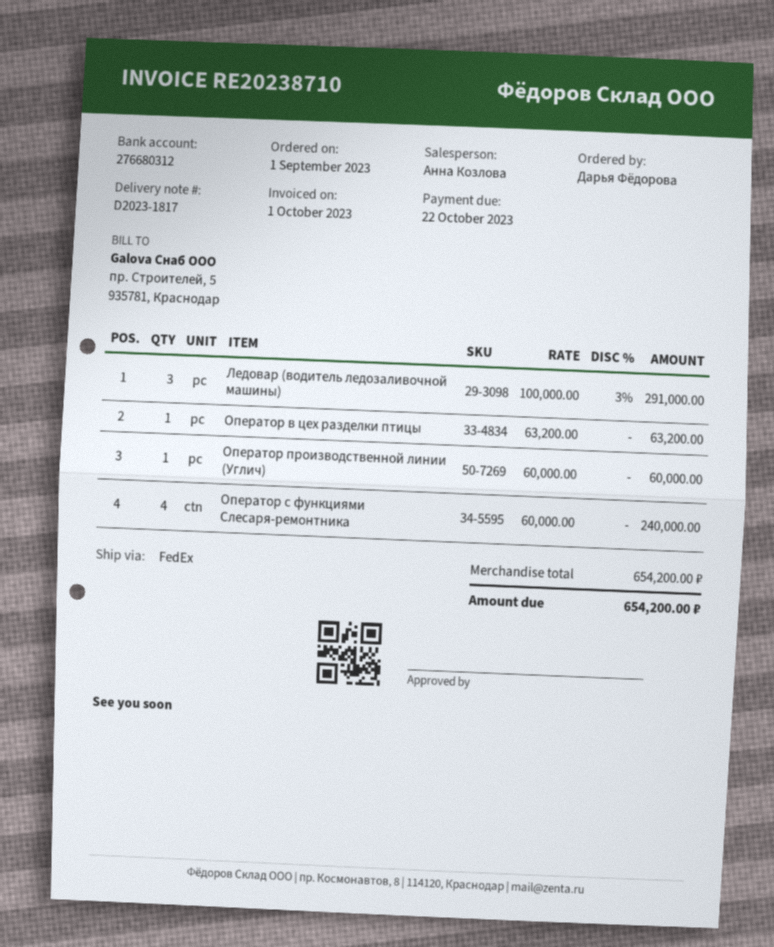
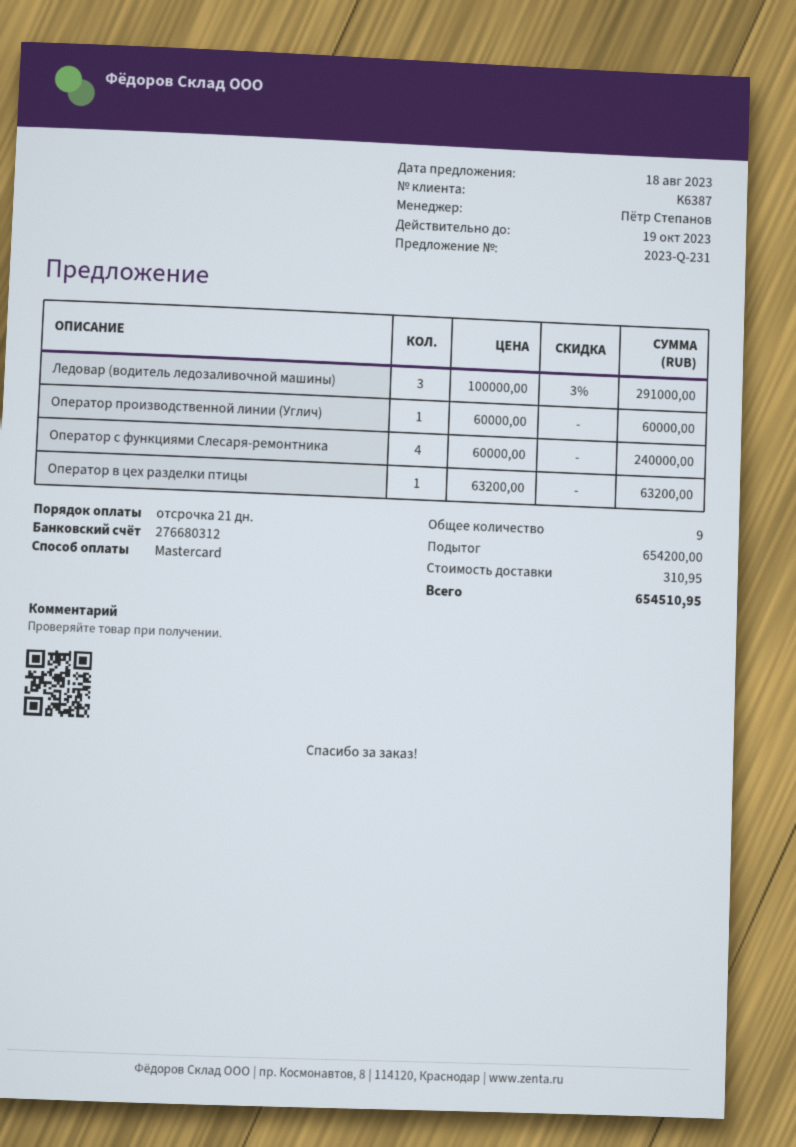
sales rep: Анна Козлова -> Пётр Степанов
shipping: none -> 310.95
total: 654200.00 -> 654510.95

